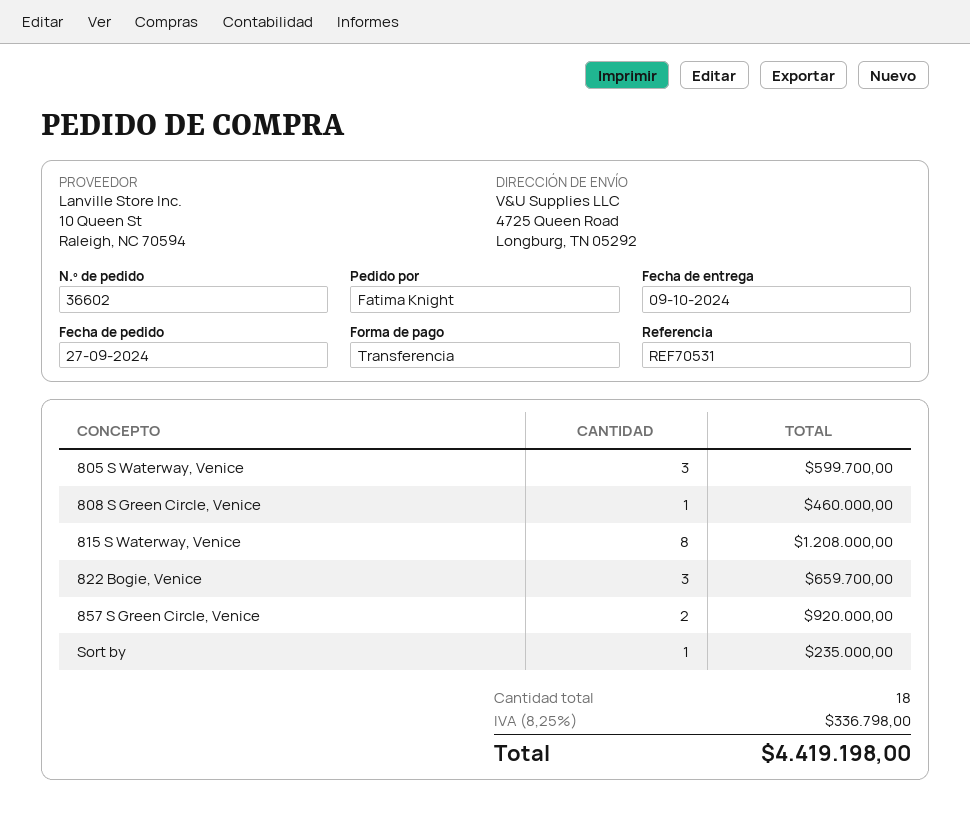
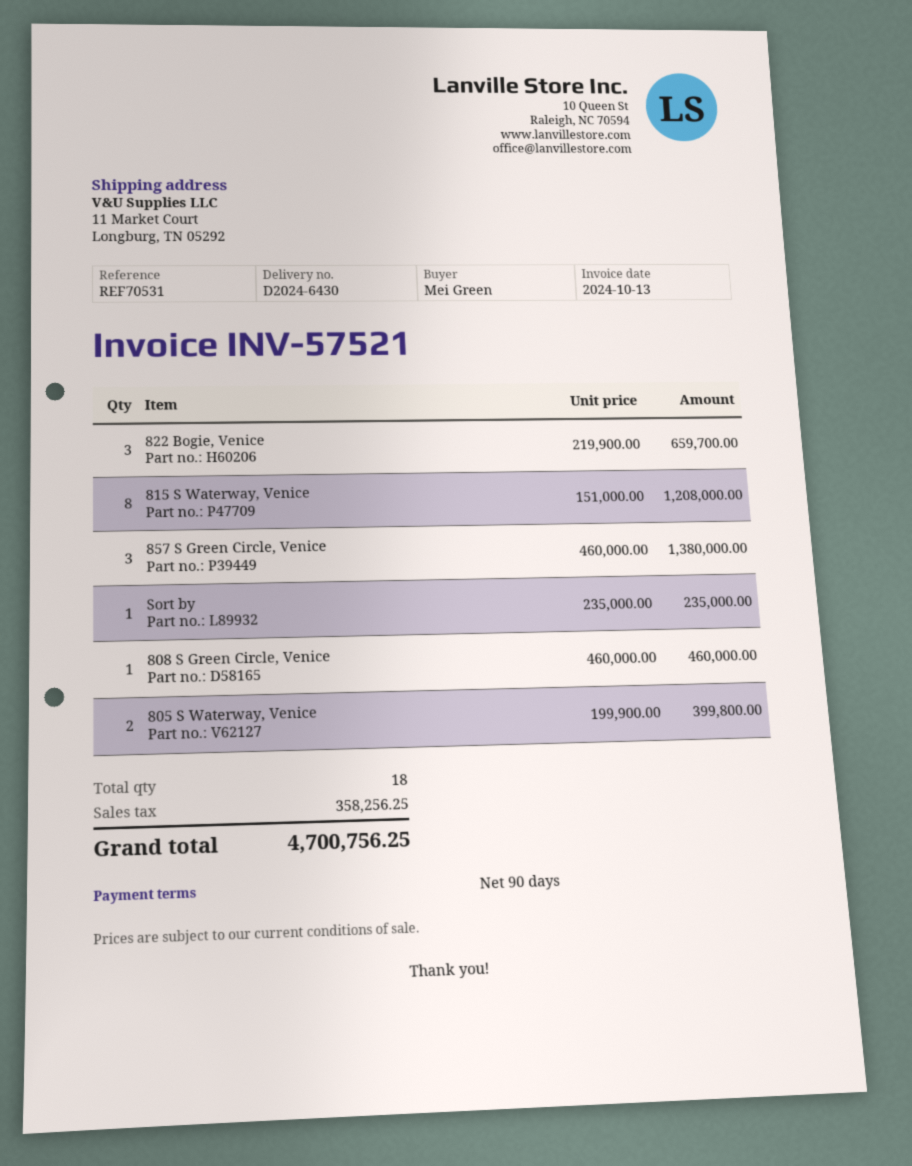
ordered by: Fatima Knight -> Mei Green
ship to: 4725 Queen Road, Longburg, TN 05292 -> 11 Market Court, Longburg, TN 05292
805 S Waterway, Venice: 3 for 599700.00 -> 2 for 399800.00
857 S Green Circle, Venice: 2 for 920000.00 -> 3 for 1380000.00
tax: 336798.00 -> 358256.25
total: 4419198.00 -> 4700756.25

